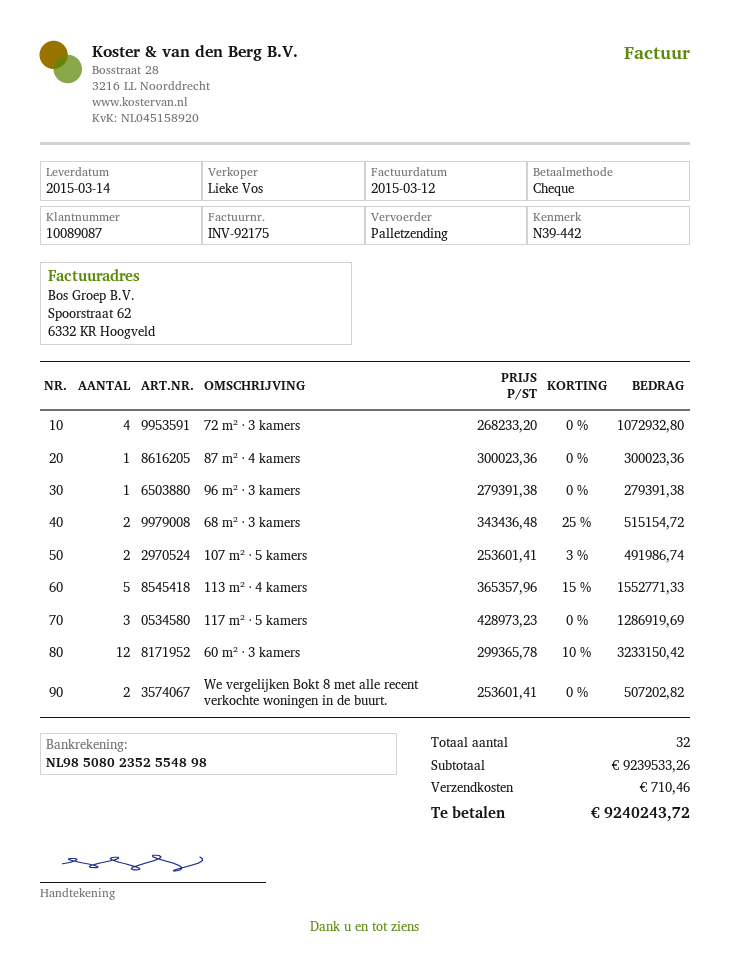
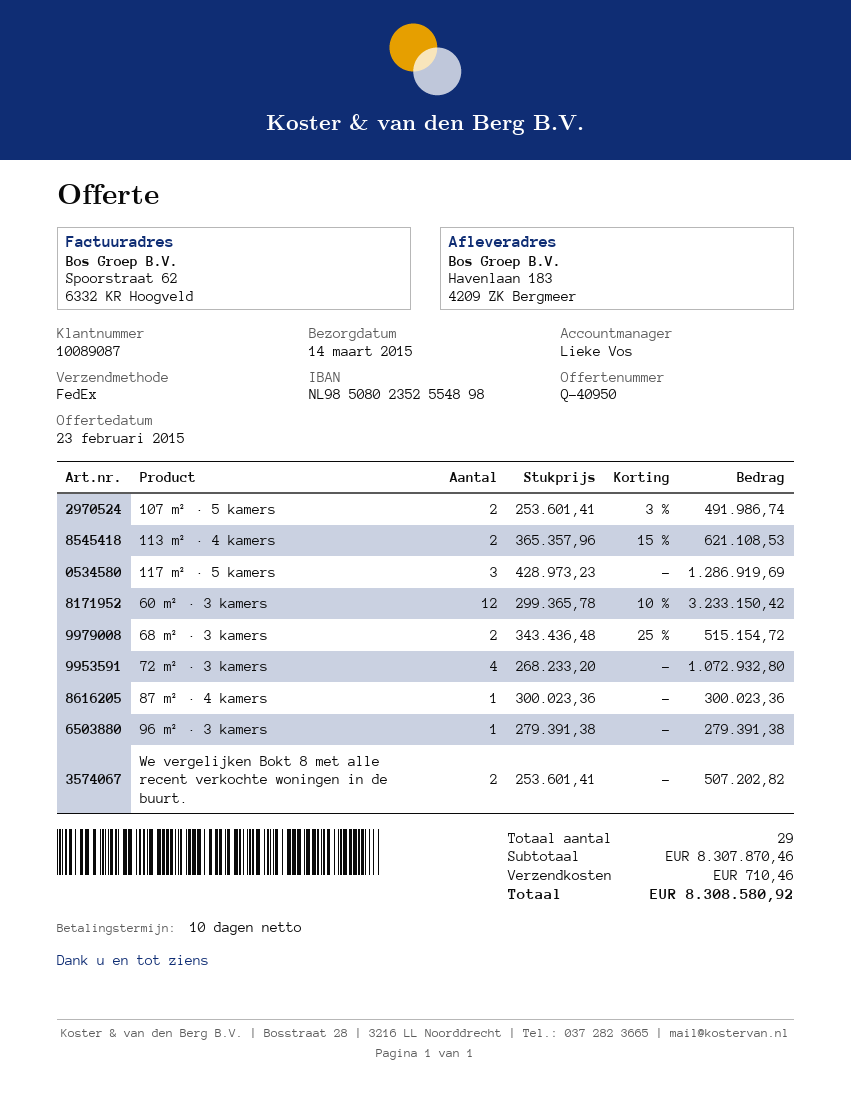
shipping method: pallet freight -> FedEx
113 m² · 4 kamers: 5 x 365357.96 - 15% = 1552771.33 -> 2 x 365357.96 - 15% = 621108.53
total quantity: 32 -> 29
subtotal: 9239533.26 -> 8307870.46
total: 9240243.72 -> 8308580.92

